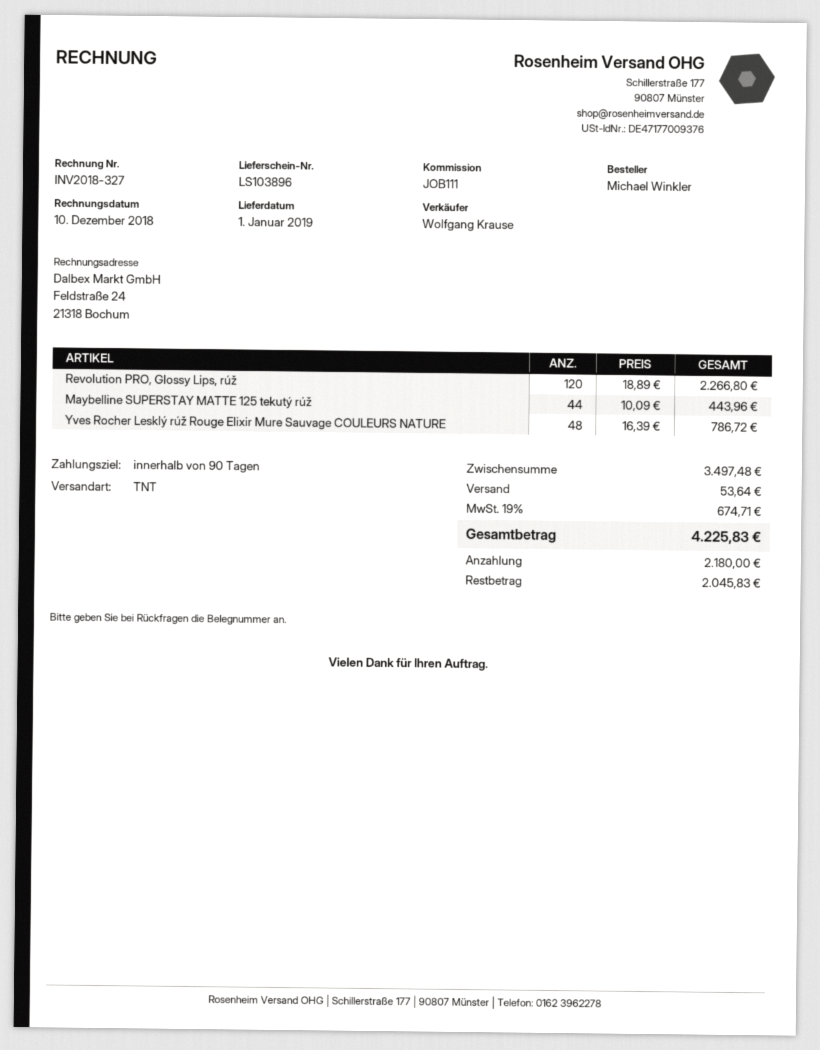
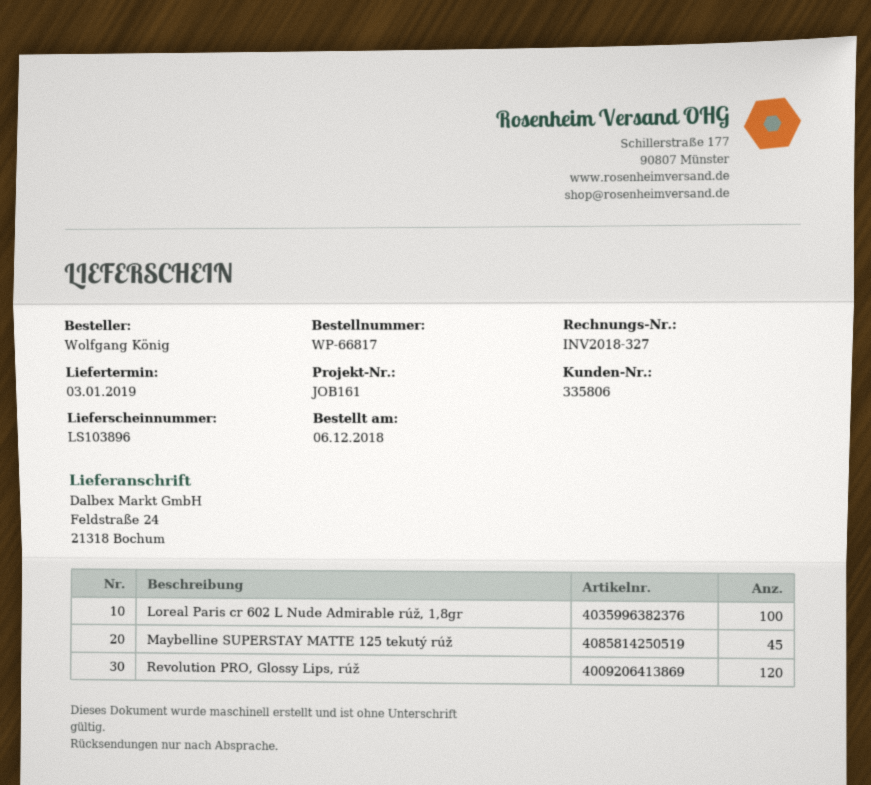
delivery date: 2019-01-01 -> 2019-01-03
reference: JOB111 -> JOB161
ordered by: Michael Winkler -> Wolfgang König
Maybelline SUPERSTAY MATTE 125 tekutý rúž: 44 -> 45
Yves Rocher Lesklý rúž Rouge Elixir Mure Sauvage COULEURS NATURE: 48 -> none
Loreal Paris cr 602 L Nude Admirable rúž, 1,8gr: none -> 100

